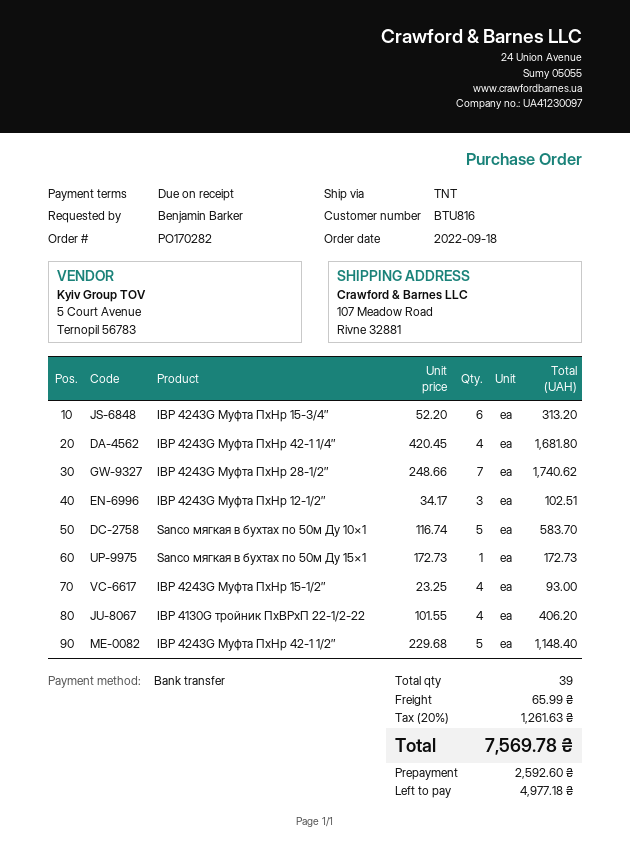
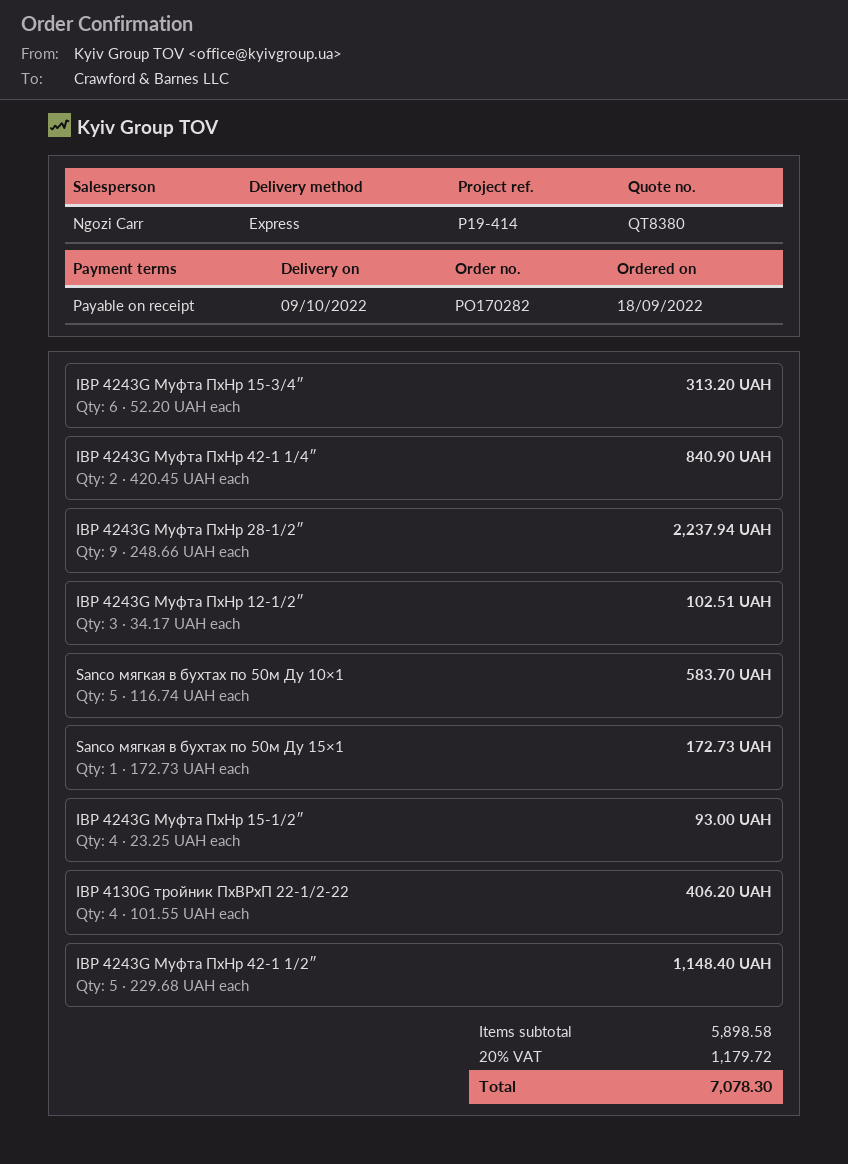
shipping method: TNT -> express
IBP 4243G Муфта ПхНр 42-1 1/4″: 4 x 420.45 = 1681.80 -> 2 x 420.45 = 840.90
IBP 4243G Муфта ПхНр 28-1/2″: 7 x 248.66 = 1740.62 -> 9 x 248.66 = 2237.94
shipping: 65.99 -> none
tax: 20% = 1261.63 -> 20% = 1179.72
total: 7569.78 -> 7078.30

